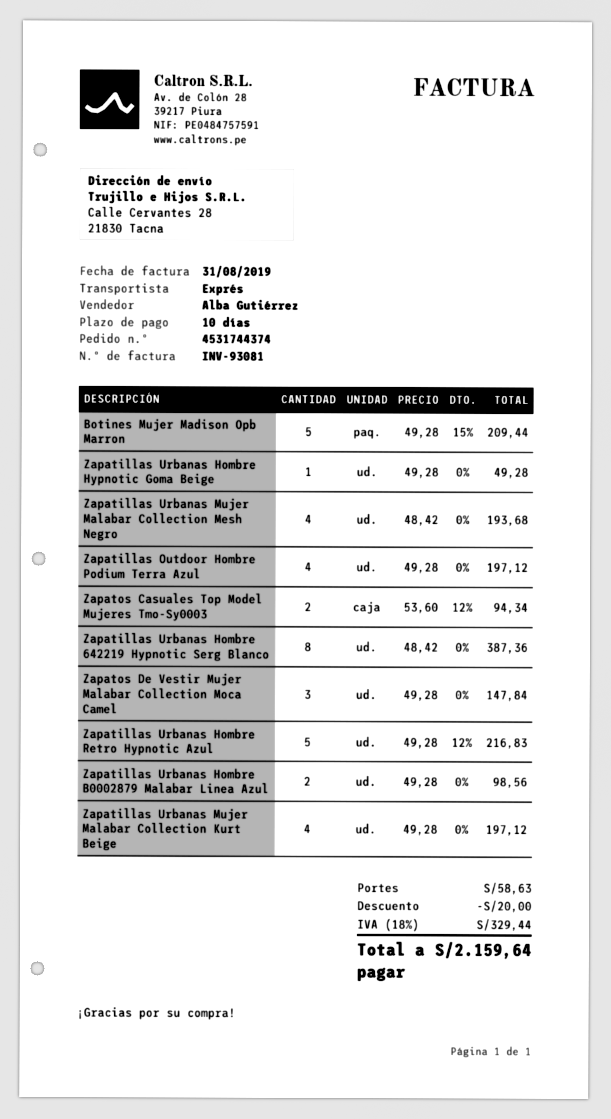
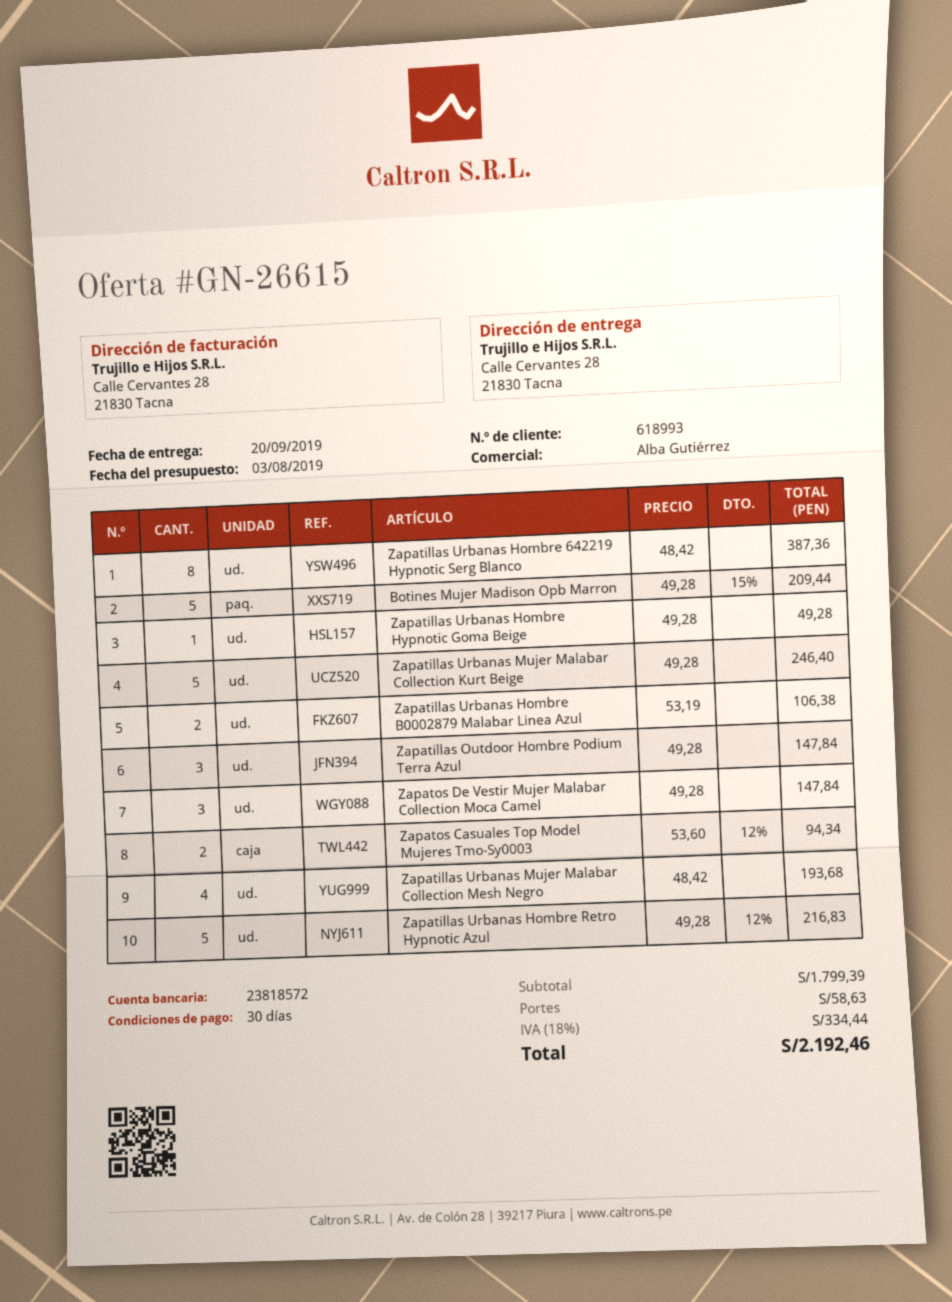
payment terms: 10 days -> 30 days
Zapatillas Outdoor Hombre Podium Terra Azul: 4 x 49.28 = 197.12 -> 3 x 49.28 = 147.84
Zapatillas Urbanas Hombre B0002879 Malabar Linea Azul: 2 x 49.28 = 98.56 -> 2 x 53.19 = 106.38
Zapatillas Urbanas Mujer Malabar Collection Kurt Beige: 4 x 49.28 = 197.12 -> 5 x 49.28 = 246.40
discount: 20.00 -> none
tax: 18% = 329.44 -> 18% = 334.44
total: 2159.64 -> 2192.46

